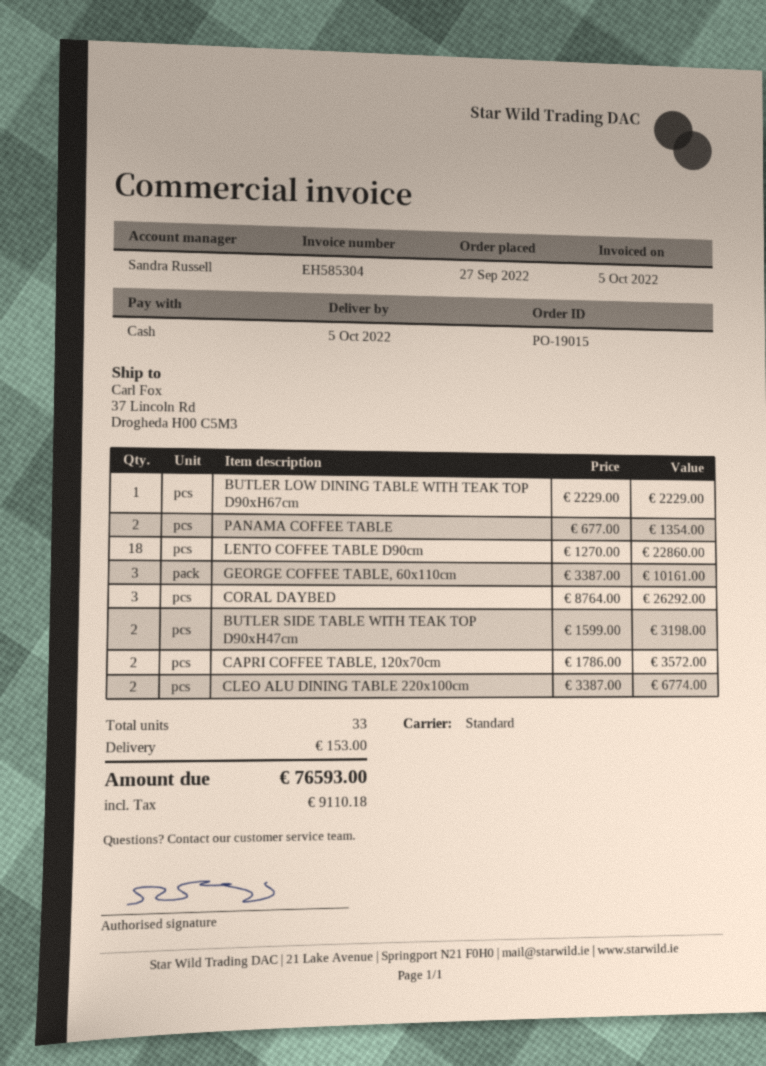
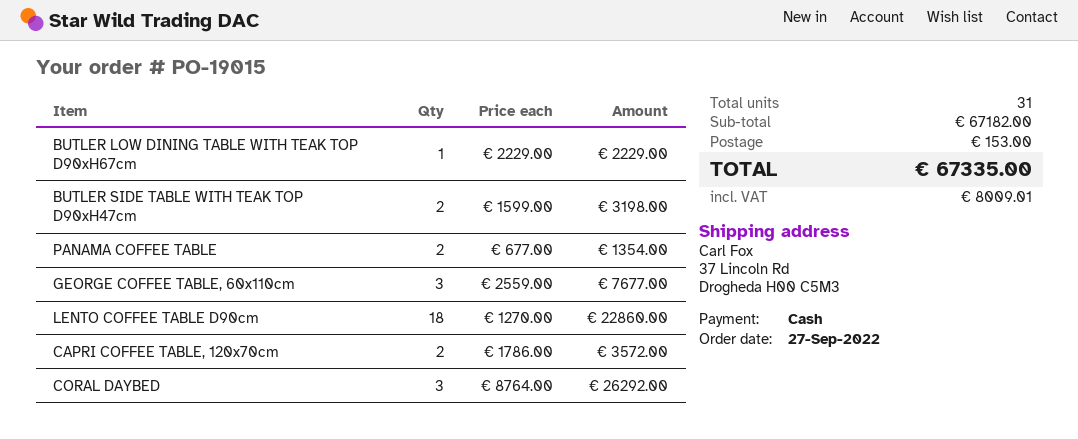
GEORGE COFFEE TABLE, 60x110cm: 3 x 3387.00 = 10161.00 -> 3 x 2559.00 = 7677.00
CLEO ALU DINING TABLE 220x100cm: 2 x 3387.00 = 6774.00 -> none
total quantity: 33 -> 31
tax: 9110.18 -> 8009.01
total: 76593.00 -> 67335.00

